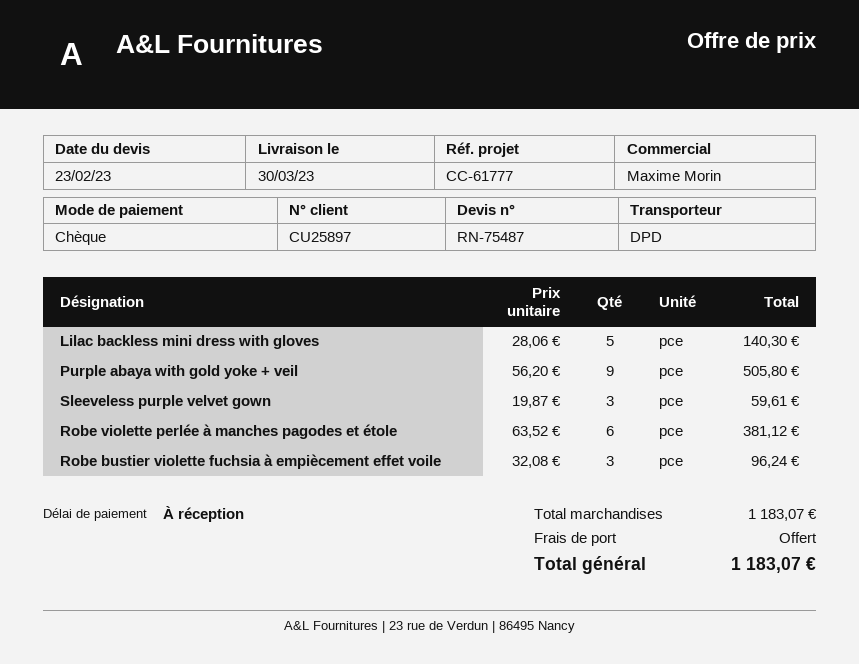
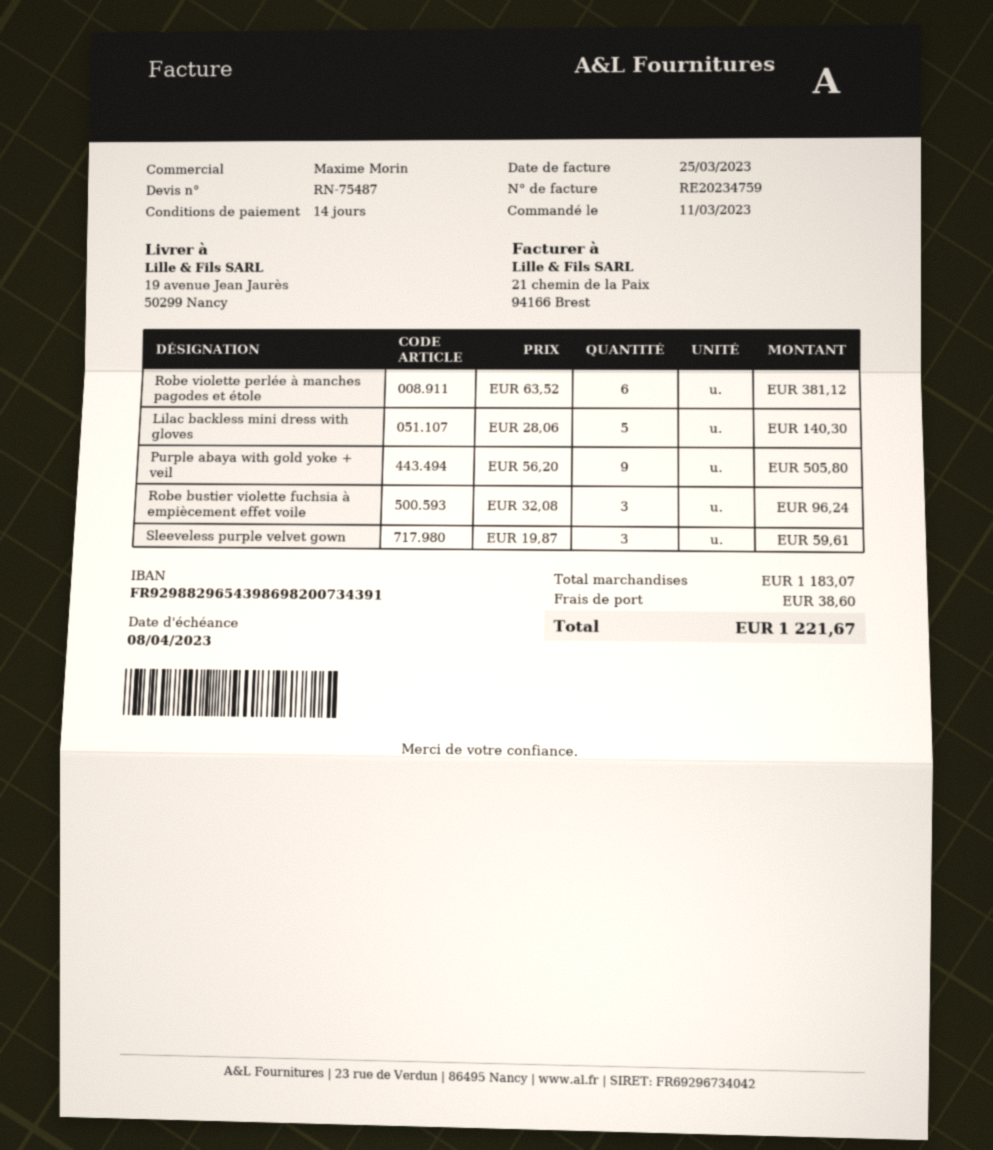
payment terms: on receipt -> 14 days
shipping: 0.00 -> 38.60
total: 1183.07 -> 1221.67

